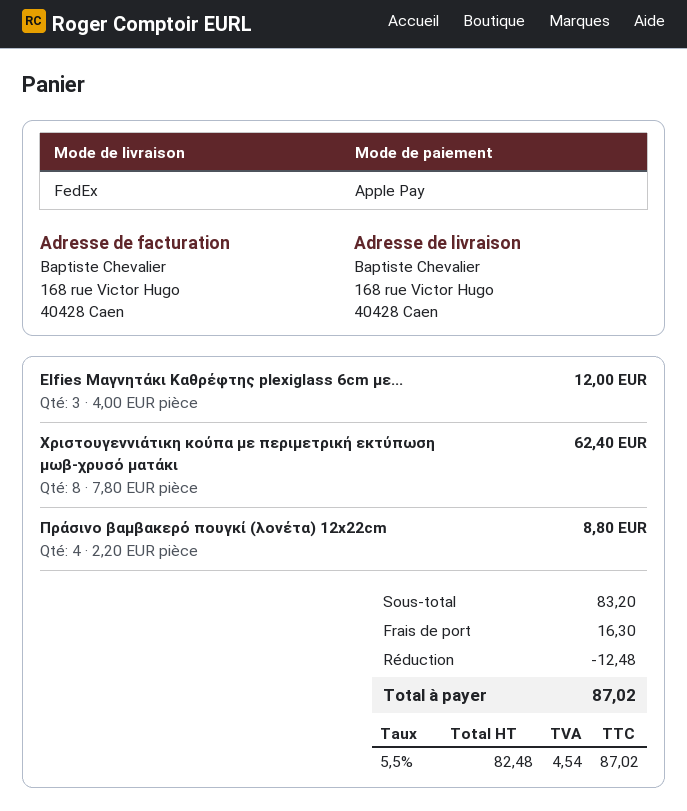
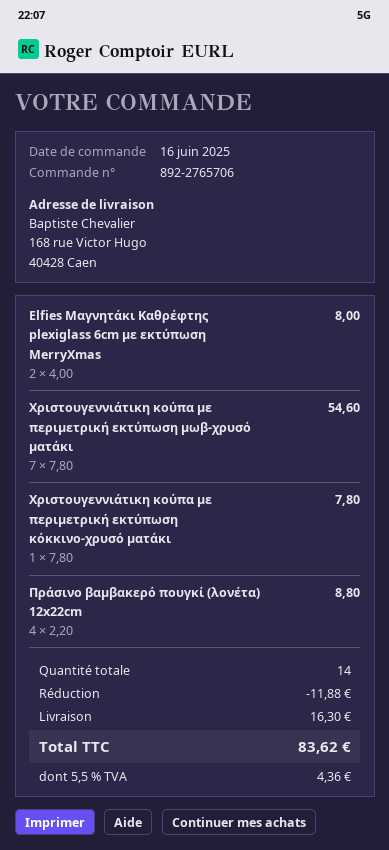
Elfies Μαγνητάκι Καθρέφτης plexiglass 6cm με...: 3 x 4.00 = 12.00 -> 2 x 4.00 = 8.00
Χριστουγεννιάτικη κούπα με περιμετρική εκτύπωση μωβ-χρυσό ματάκι: 8 x 7.80 = 62.40 -> 7 x 7.80 = 54.60
Χριστουγεννιάτικη κούπα με περιμετρική εκτύπωση κόκκινο-χρυσό ματάκι: none -> 1 x 7.80 = 7.80
discount: 12.48 -> 11.88
tax: 5.5% = 4.54 -> 5.5% = 4.36
total: 87.02 -> 83.62

